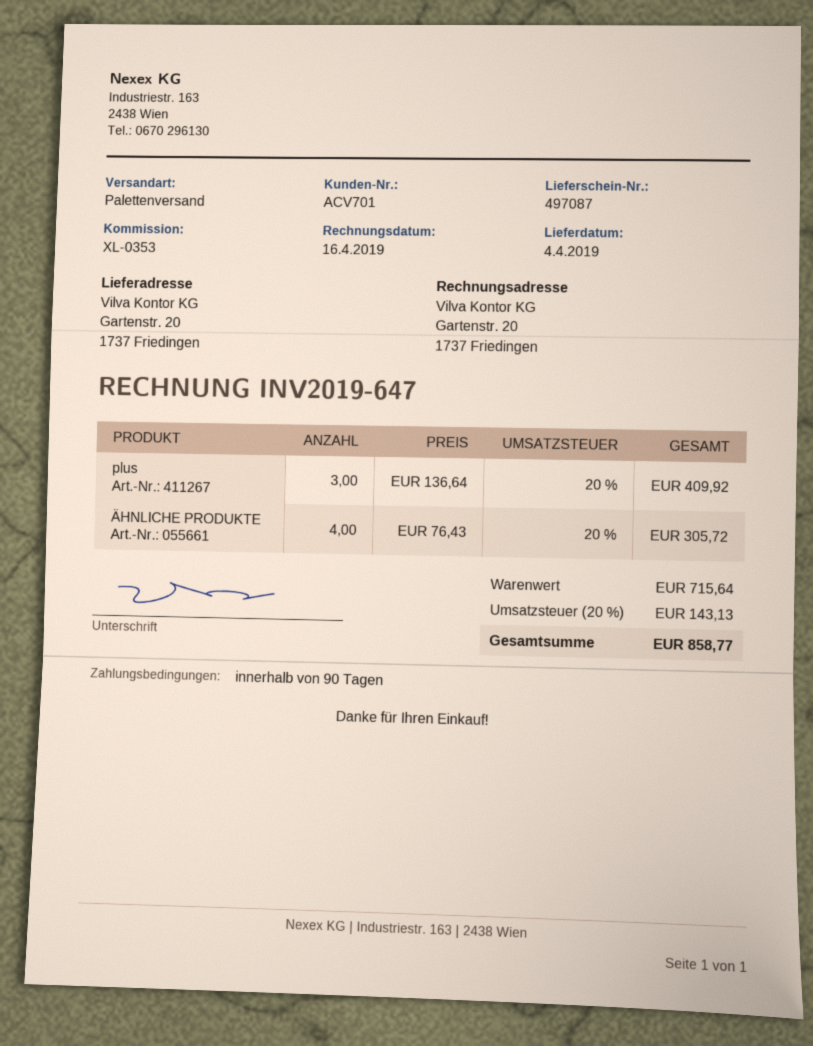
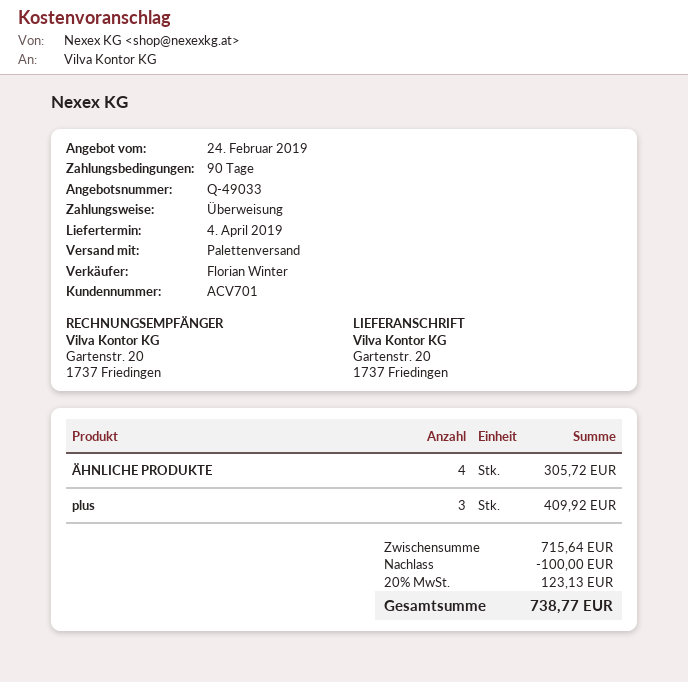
discount: none -> 100.00
tax: 20% = 143.13 -> 20% = 123.13
total: 858.77 -> 738.77

